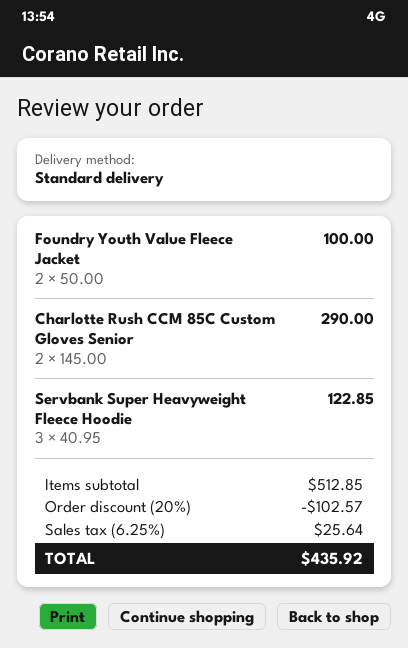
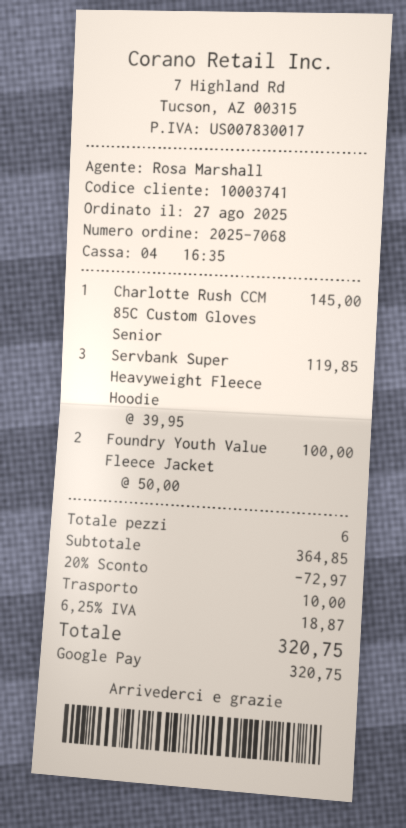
Charlotte Rush CCM 85C Custom Gloves Senior: 2 x 145.00 = 290.00 -> 1 x 145.00 = 145.00
Servbank Super Heavyweight Fleece Hoodie: 3 x 40.95 = 122.85 -> 3 x 39.95 = 119.85
subtotal: 512.85 -> 364.85
discount: 20% = 102.57 -> 20% = 72.97
shipping: none -> 10.00
tax: 6.25% = 25.64 -> 6.25% = 18.87
total: 435.92 -> 320.75

